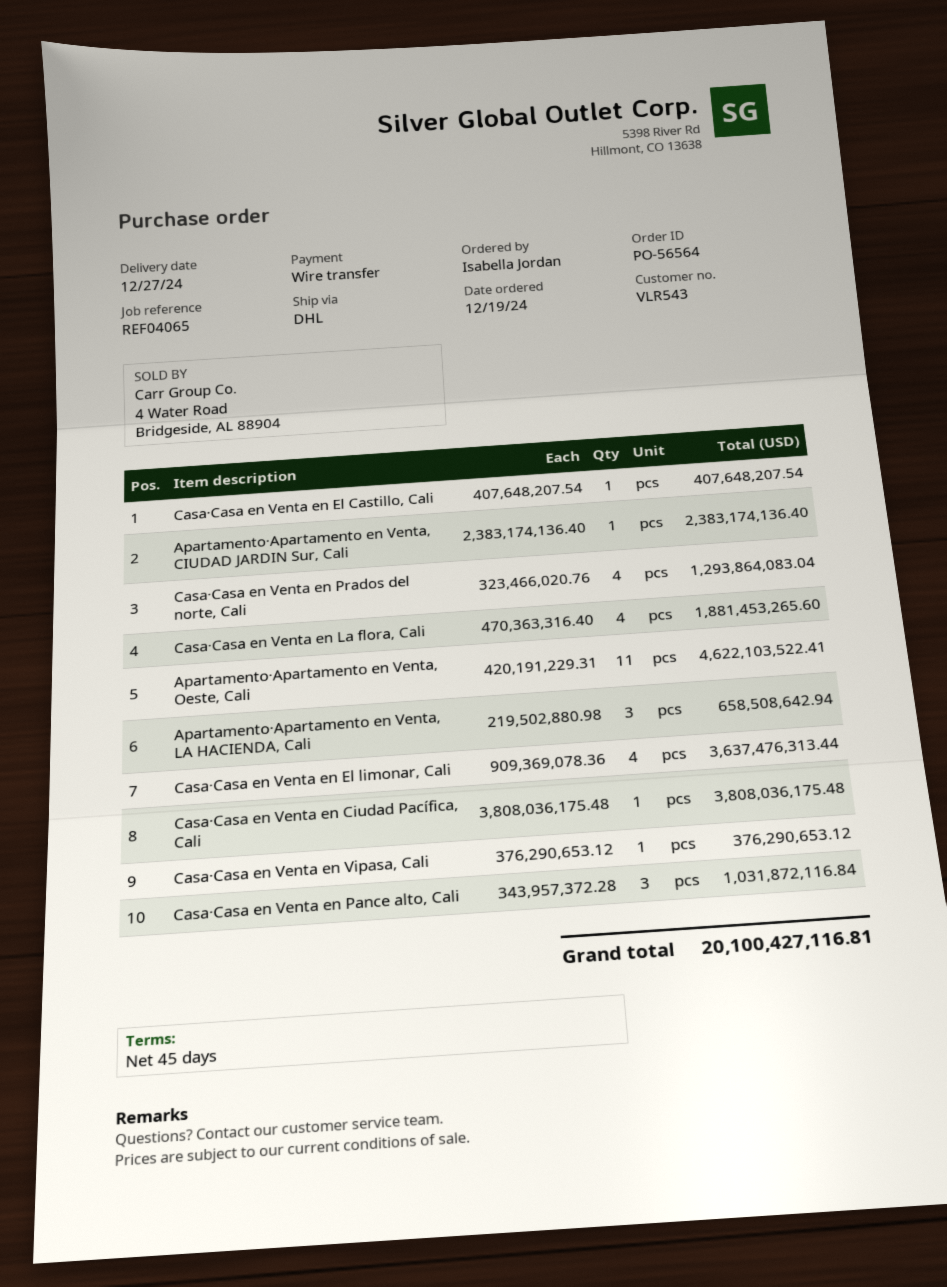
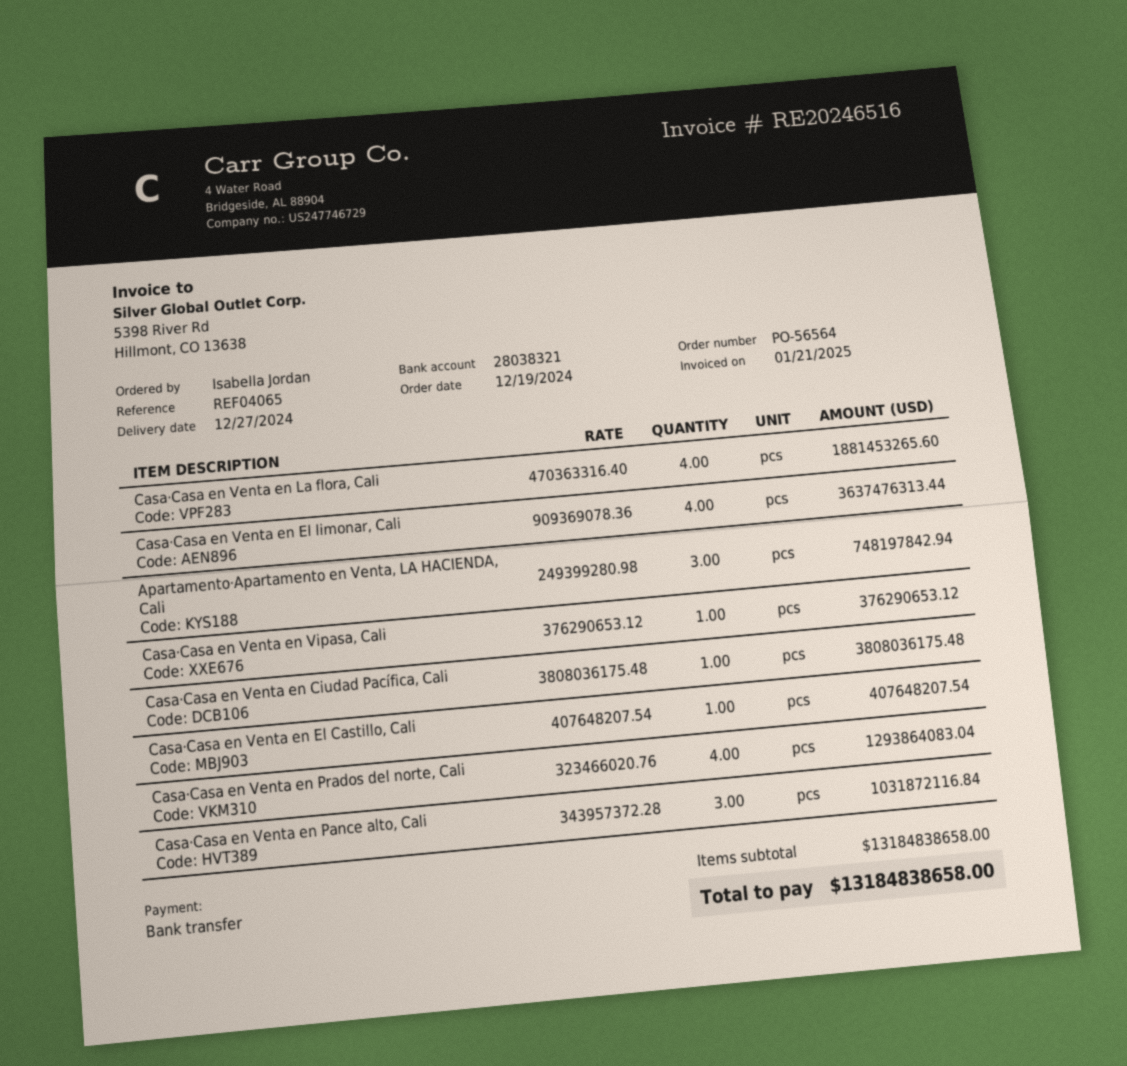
Apartamento·Apartamento en Venta, CIUDAD JARDIN Sur, Cali: 1 x 2383174136.40 = 2383174136.40 -> none
Apartamento·Apartamento en Venta, Oeste, Cali: 11 x 420191229.31 = 4622103522.41 -> none
Apartamento·Apartamento en Venta, LA HACIENDA, Cali: 3 x 219502880.98 = 658508642.94 -> 3 x 249399280.98 = 748197842.94
total: 20100427116.81 -> 13184838658.00

